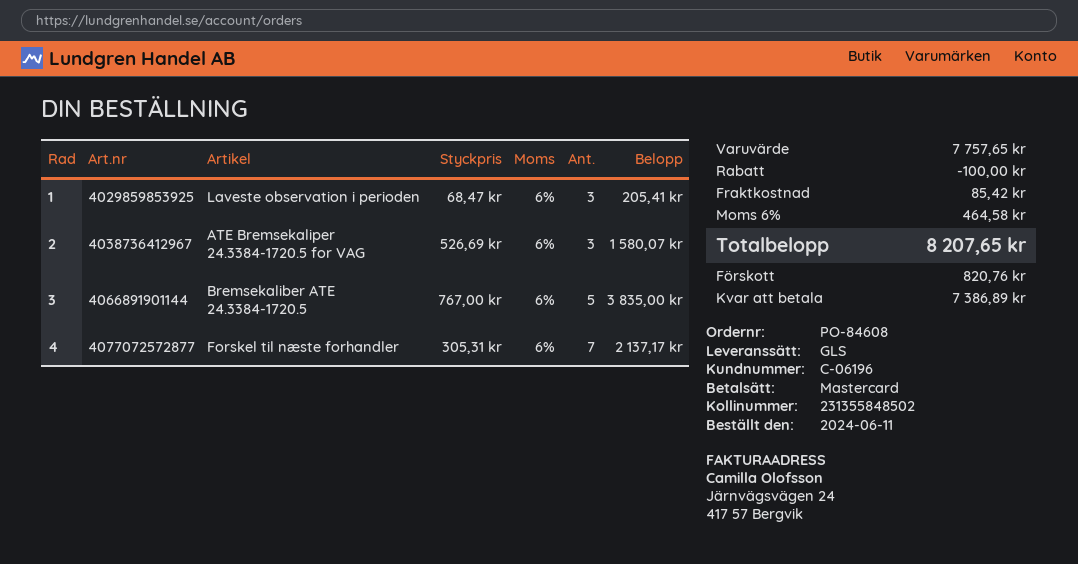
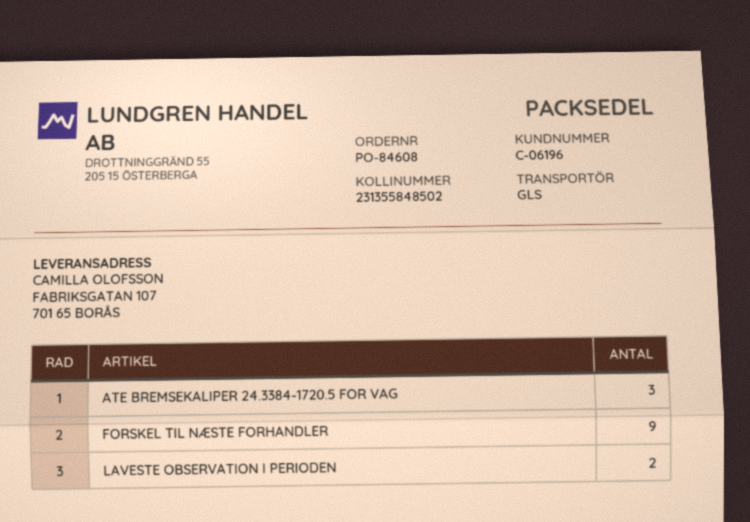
Laveste observation i perioden: 3 -> 2
Bremsekaliber ATE 24.3384-1720.5: 5 -> none
Forskel til næste forhandler: 7 -> 9

